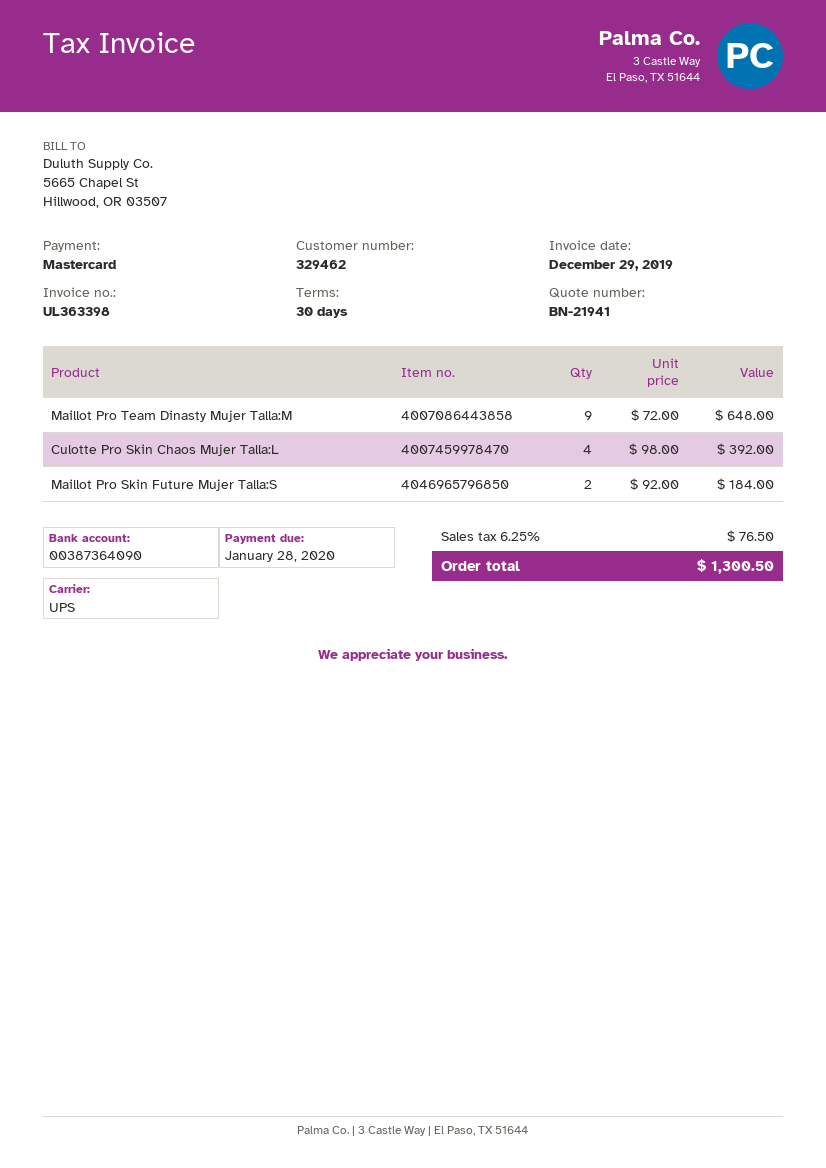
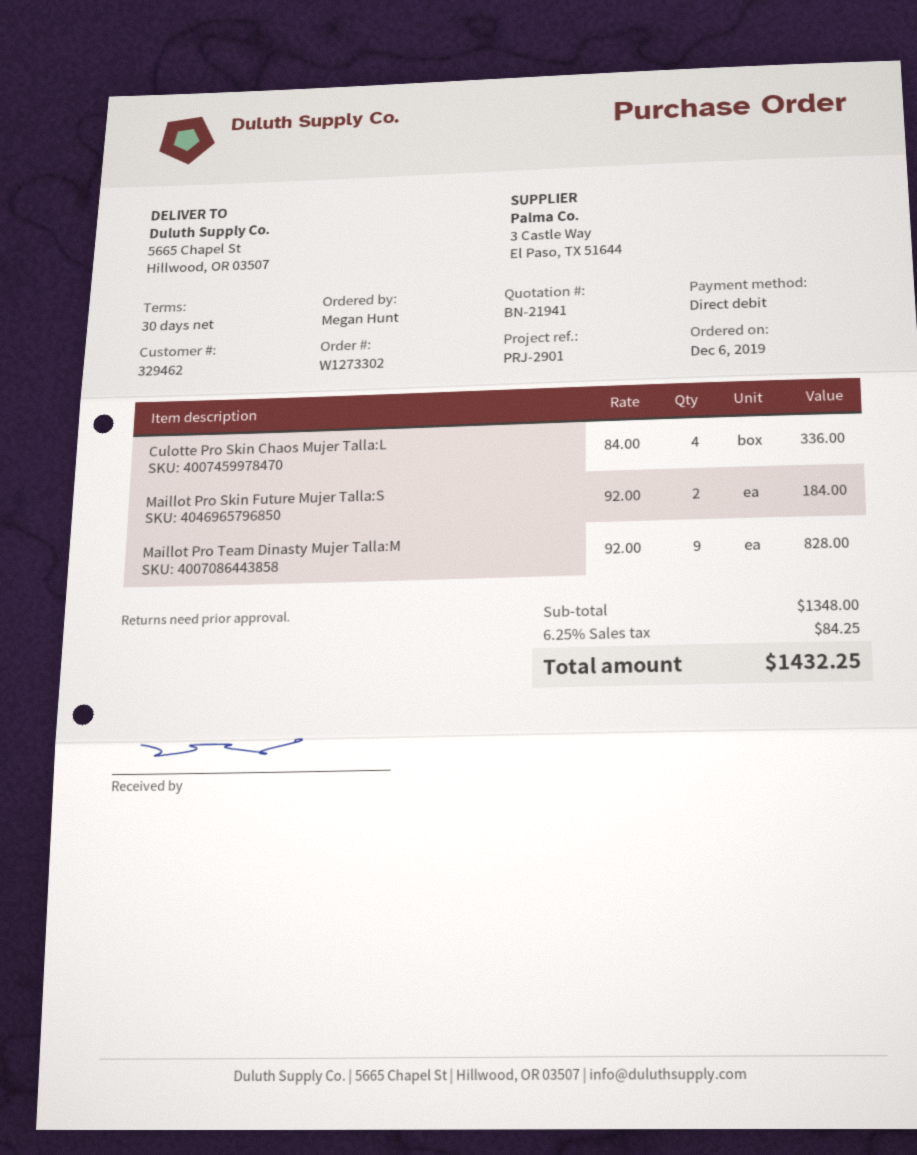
payment method: Mastercard -> direct debit
Maillot Pro Team Dinasty Mujer Talla:M: 9 x 72.00 = 648.00 -> 9 x 92.00 = 828.00
Culotte Pro Skin Chaos Mujer Talla:L: 4 x 98.00 = 392.00 -> 4 x 84.00 = 336.00
tax: 6.25% = 76.50 -> 6.25% = 84.25
total: 1300.50 -> 1432.25

